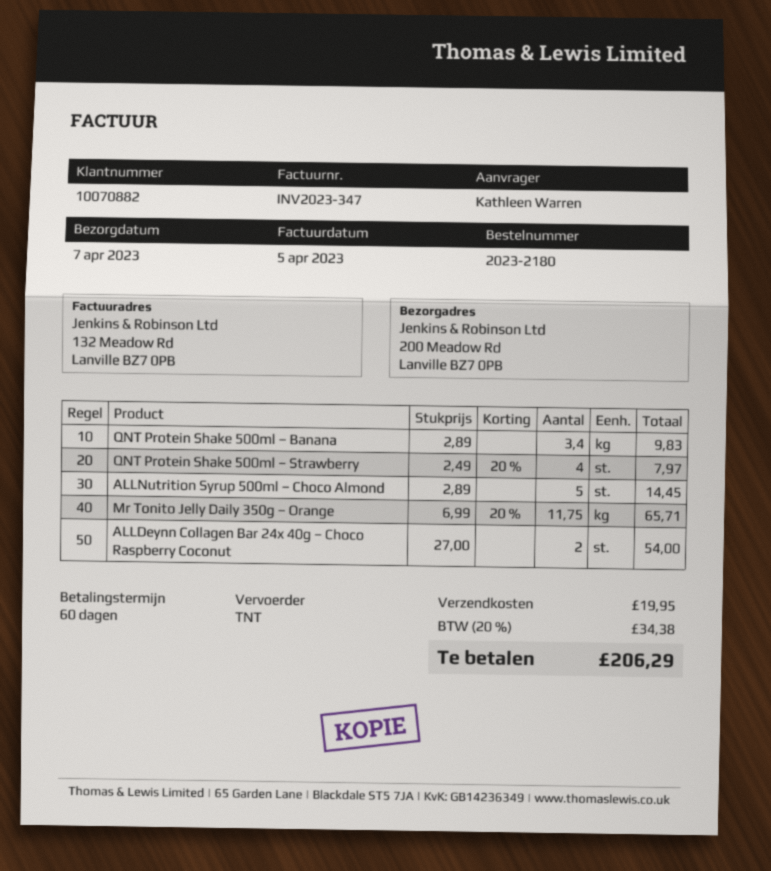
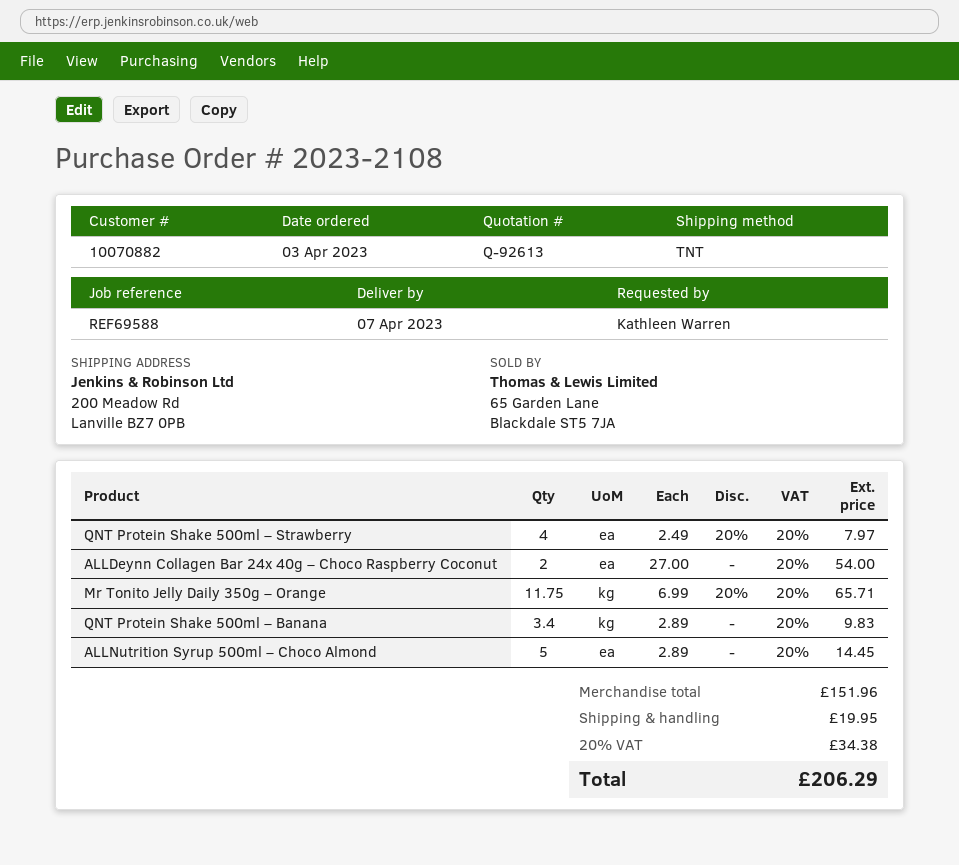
order number: 2023-2180 -> 2023-2108

